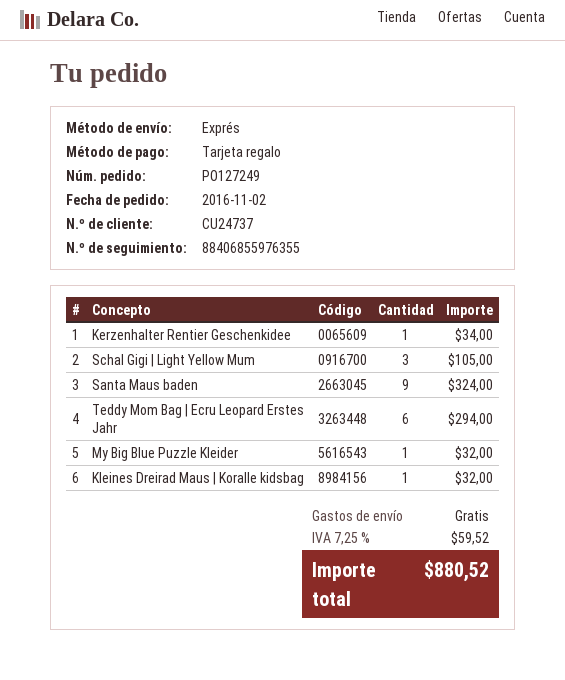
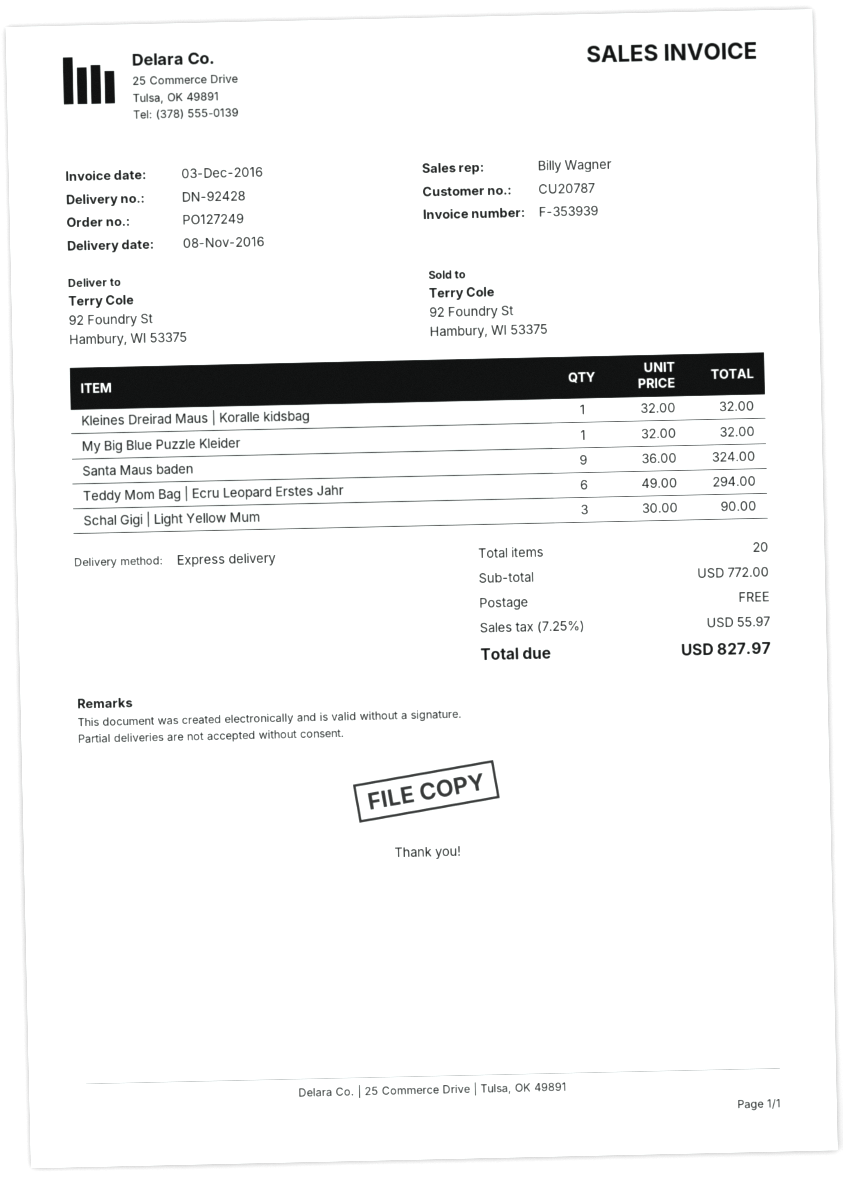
customer number: CU24737 -> CU20787
Kerzenhalter Rentier Geschenkidee: 1 for 34.00 -> none
Schal Gigi | Light Yellow Mum: 3 for 105.00 -> 3 for 90.00
tax: 7.25% = 59.52 -> 7.25% = 55.97
total: 880.52 -> 827.97

